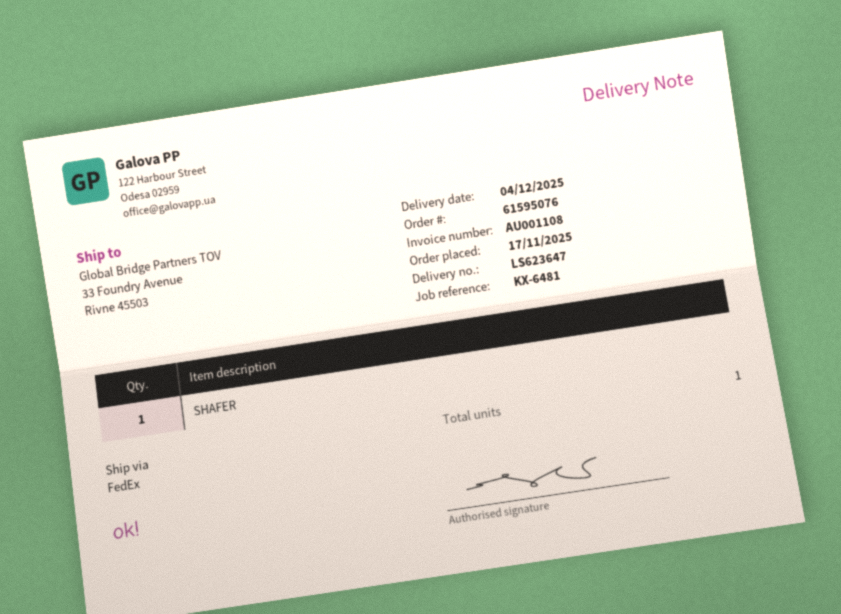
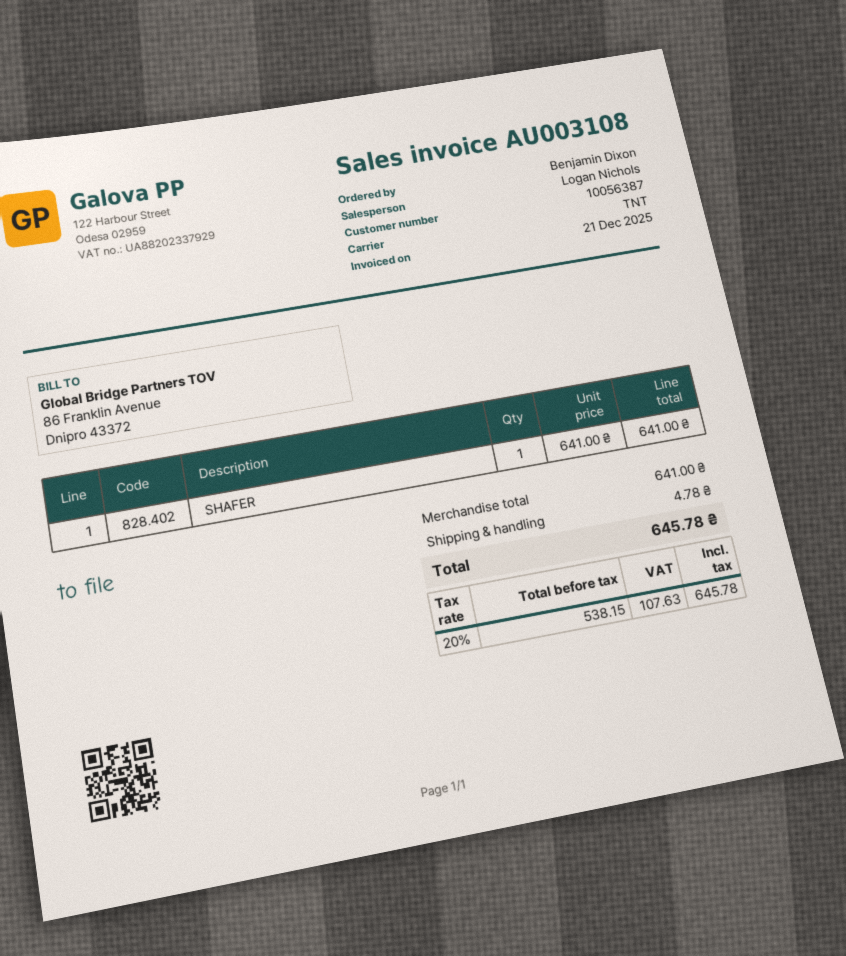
invoice number: AU001108 -> AU003108
shipping method: FedEx -> TNT

